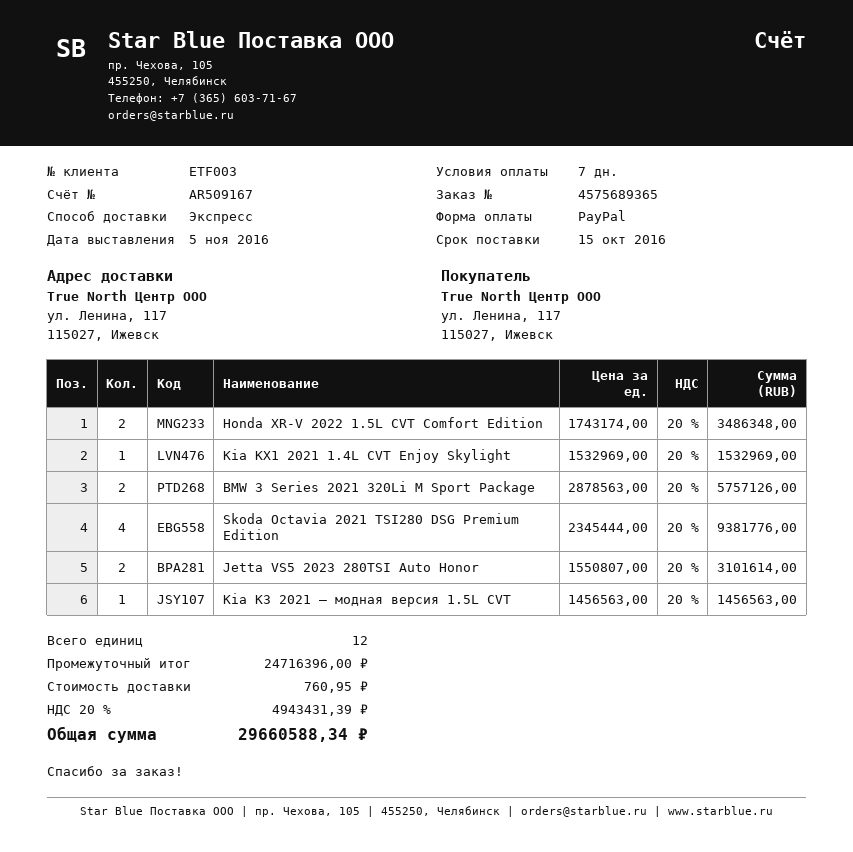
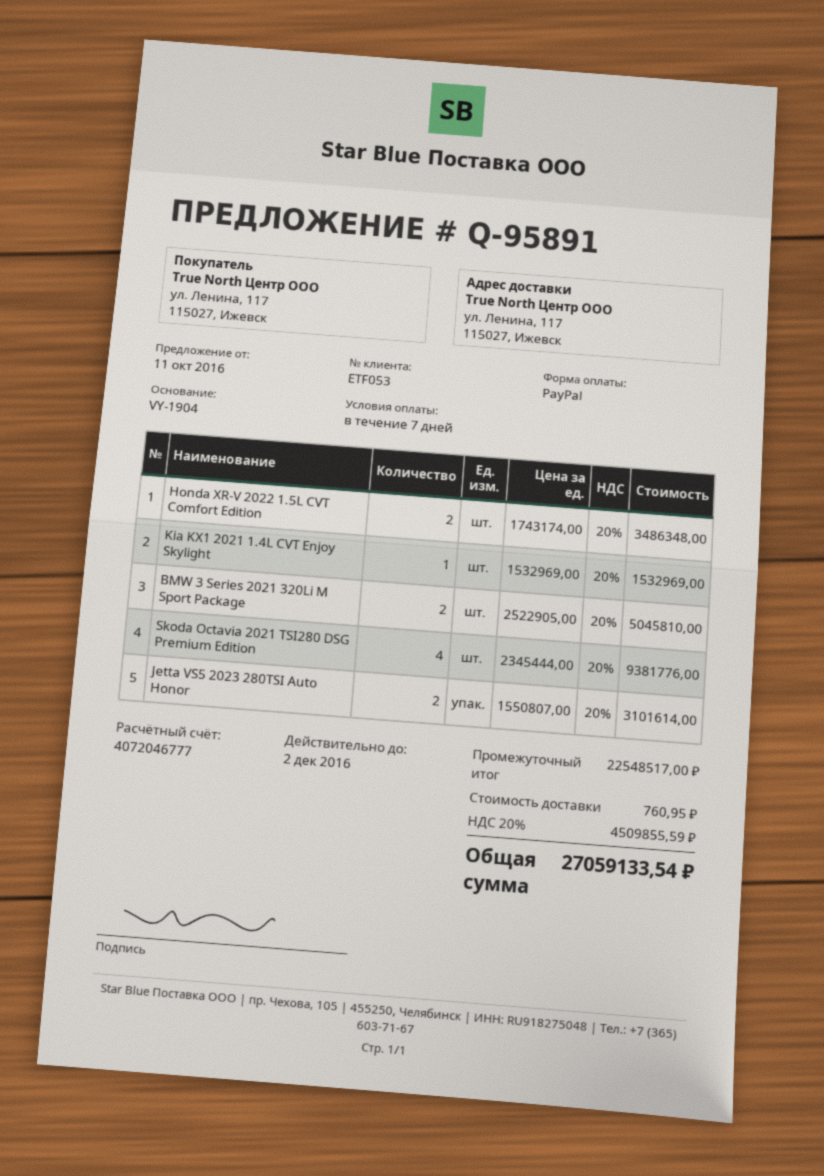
customer number: ETF003 -> ETF053
BMW 3 Series 2021 320Li M Sport Package: 2 x 2878563.00 = 5757126.00 -> 2 x 2522905.00 = 5045810.00
Kia K3 2021 — модная версия 1.5L CVT: 1 x 1456563.00 = 1456563.00 -> none
subtotal: 24716396.00 -> 22548517.00
tax: 20% = 4943431.39 -> 20% = 4509855.59
total: 29660588.34 -> 27059133.54

